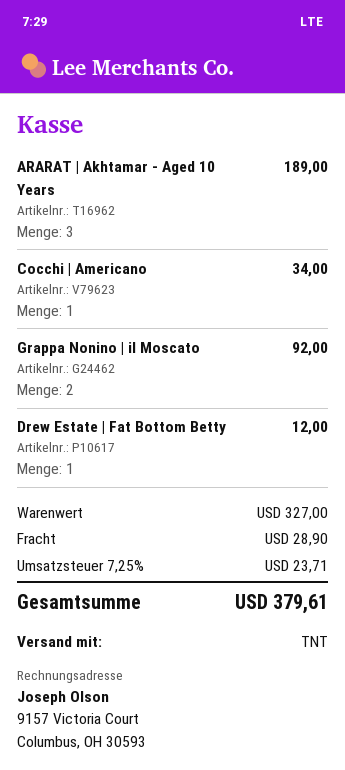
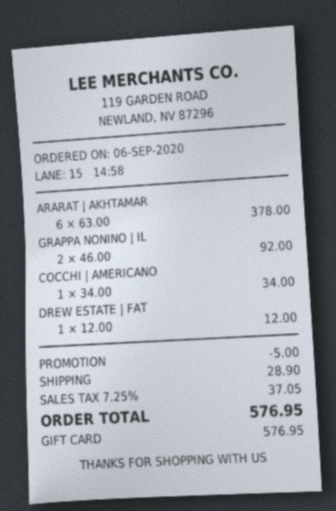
ARARAT | Akhtamar - Aged 10 Years: 3 for 189.00 -> 6 for 378.00
discount: none -> 5.00
tax: 7.25% = 23.71 -> 7.25% = 37.05
total: 379.61 -> 576.95

